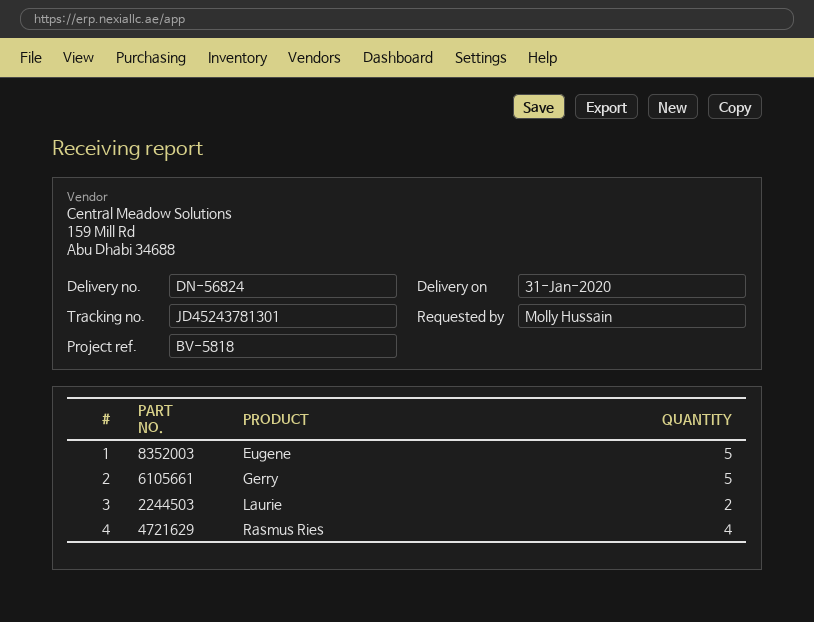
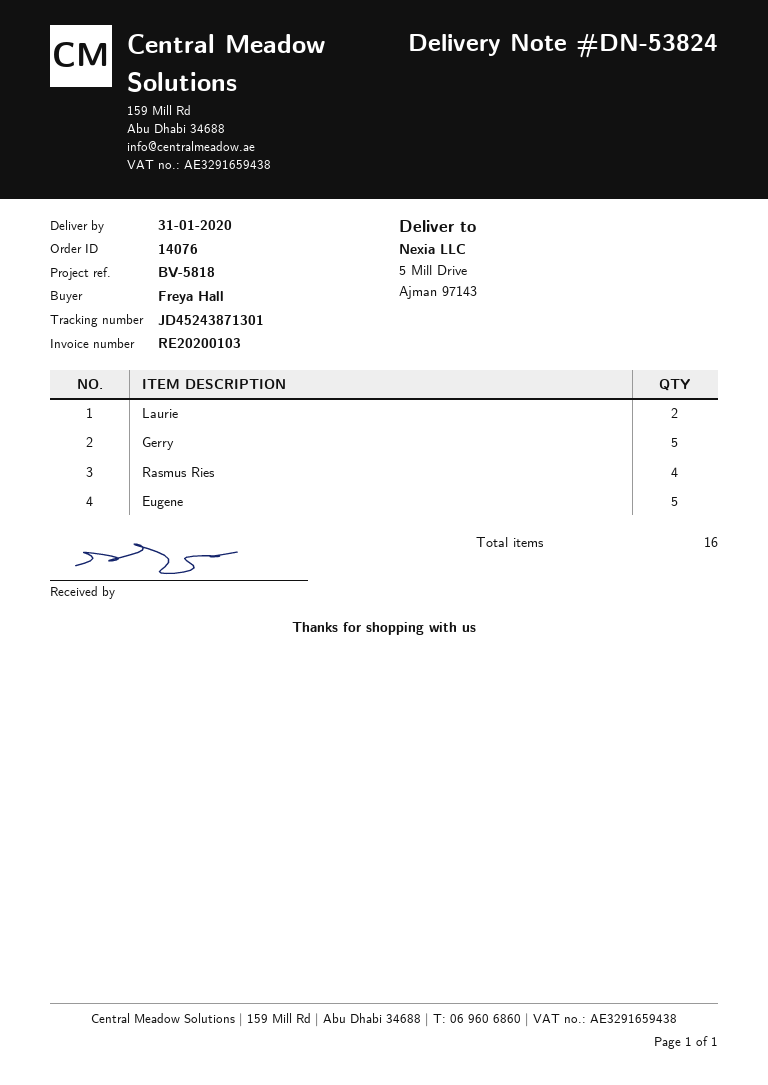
delivery note number: DN-56824 -> DN-53824
ordered by: Molly Hussain -> Freya Hall
tracking number: JD45243781301 -> JD45243871301

